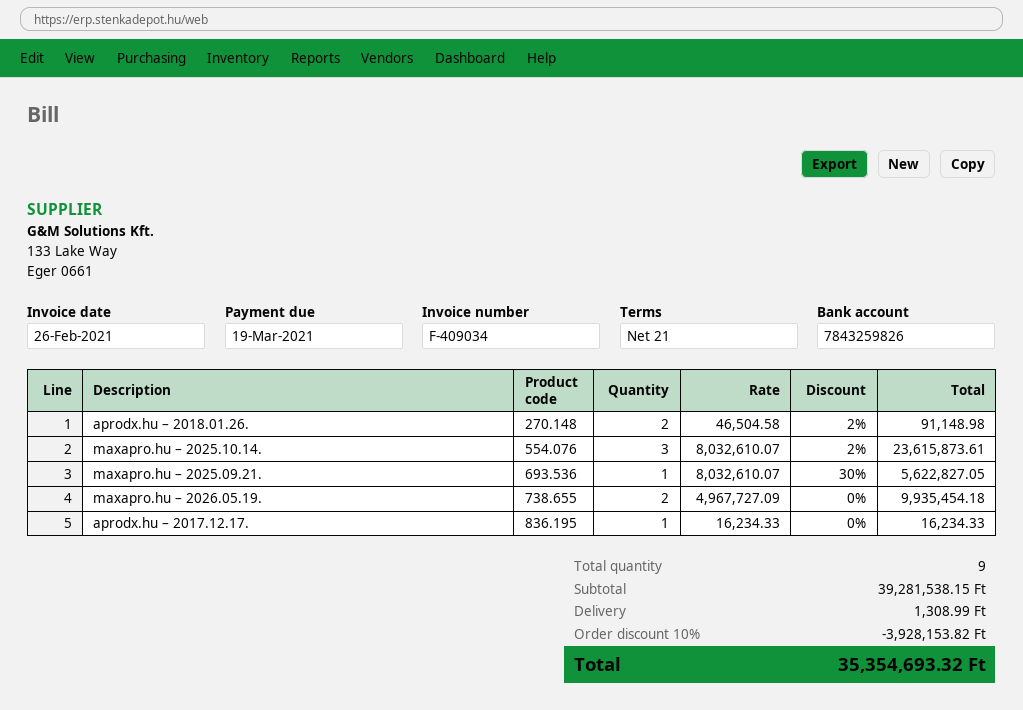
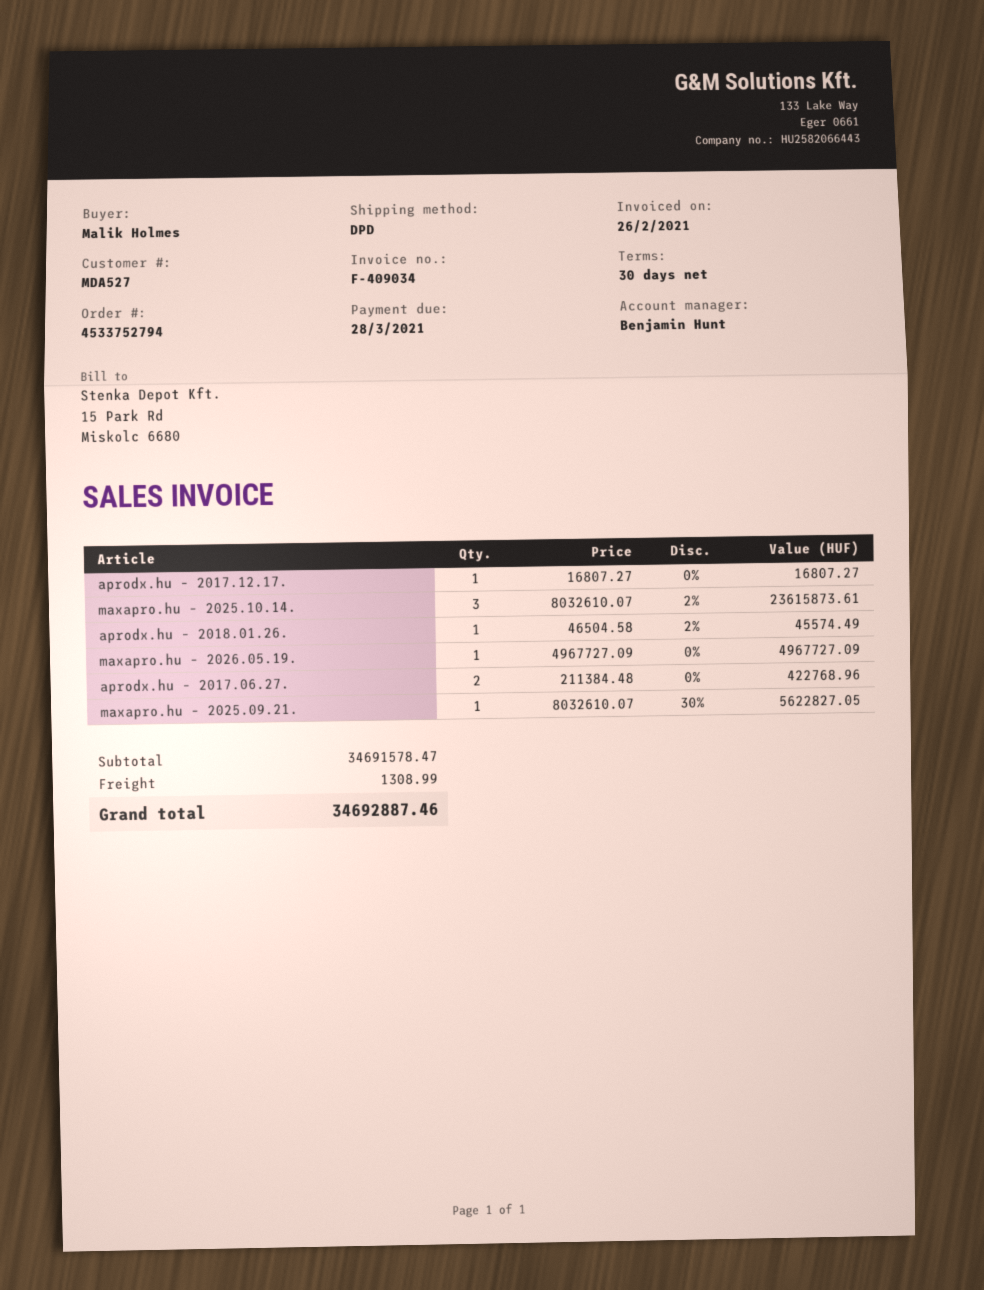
payment terms: 21 days -> 30 days
due date: 2021-03-19 -> 2021-03-28
aprodx.hu – 2018.01.26.: 2 x 46504.58 - 2% = 91148.98 -> 1 x 46504.58 - 2% = 45574.49
maxapro.hu – 2026.05.19.: 2 x 4967727.09 = 9935454.18 -> 1 x 4967727.09 = 4967727.09
aprodx.hu – 2017.12.17.: 1 x 16234.33 = 16234.33 -> 1 x 16807.27 = 16807.27
aprodx.hu – 2017.06.27.: none -> 2 x 211384.48 = 422768.96
subtotal: 39281538.15 -> 34691578.47
discount: 10% = 3928153.82 -> none
total: 35354693.32 -> 34692887.46

